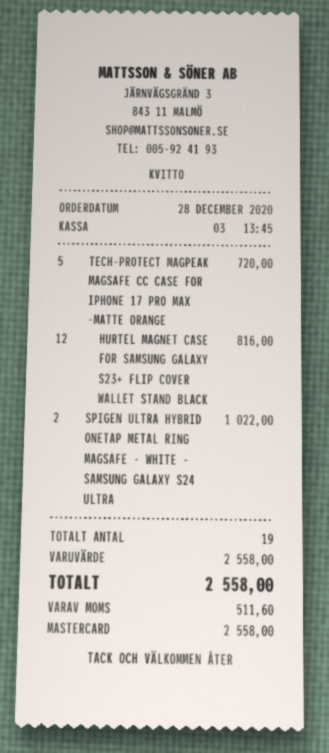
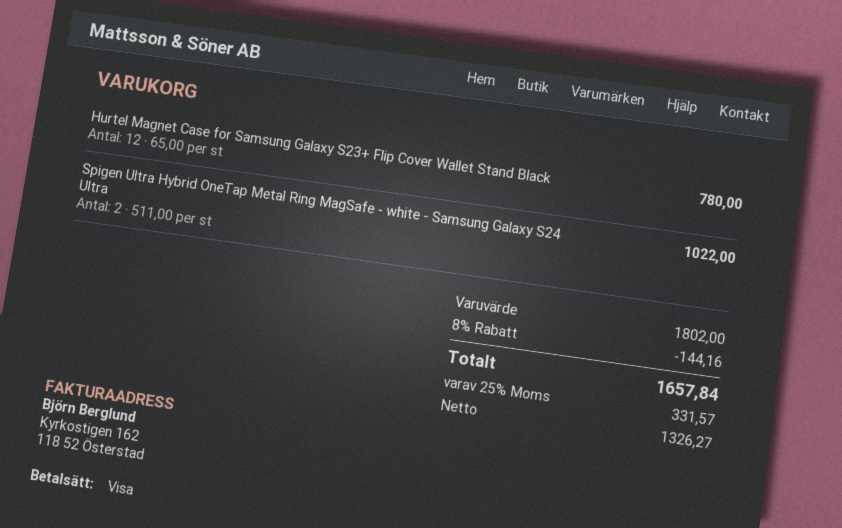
payment method: Mastercard -> Visa
TECH-PROTECT MAGPEAK MAGSAFE CC CASE FOR IPHONE 17 PRO MAX -MATTE ORANGE: 5 for 720.00 -> none
HURTEL MAGNET CASE FOR SAMSUNG GALAXY S23+ FLIP COVER WALLET STAND BLACK: 12 for 816.00 -> 12 for 780.00
subtotal: 2558.00 -> 1802.00
discount: none -> 8% = 144.16
tax: 511.60 -> 331.57
total: 2558.00 -> 1657.84

